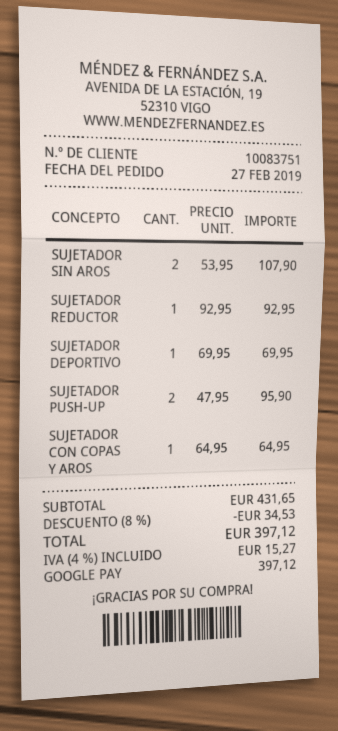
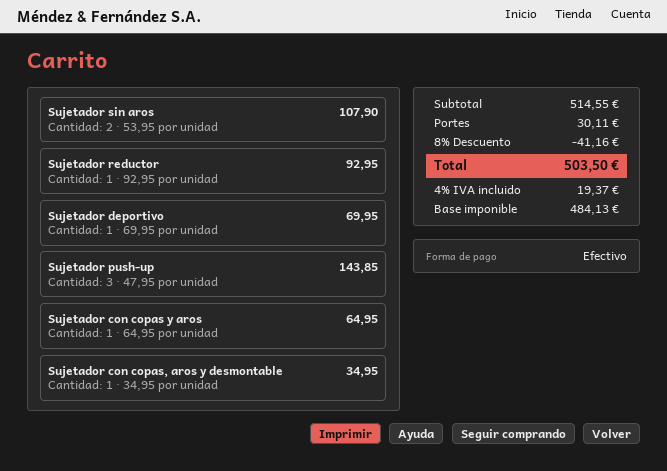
payment method: Google Pay -> cash
SUJETADOR PUSH-UP: 2 x 47.95 = 95.90 -> 3 x 47.95 = 143.85
Sujetador con copas, aros y desmontable: none -> 1 x 34.95 = 34.95
subtotal: 431.65 -> 514.55
discount: 8% = 34.53 -> 8% = 41.16
shipping: none -> 30.11
tax: 4% = 15.27 -> 4% = 19.37
total: 397.12 -> 503.50

